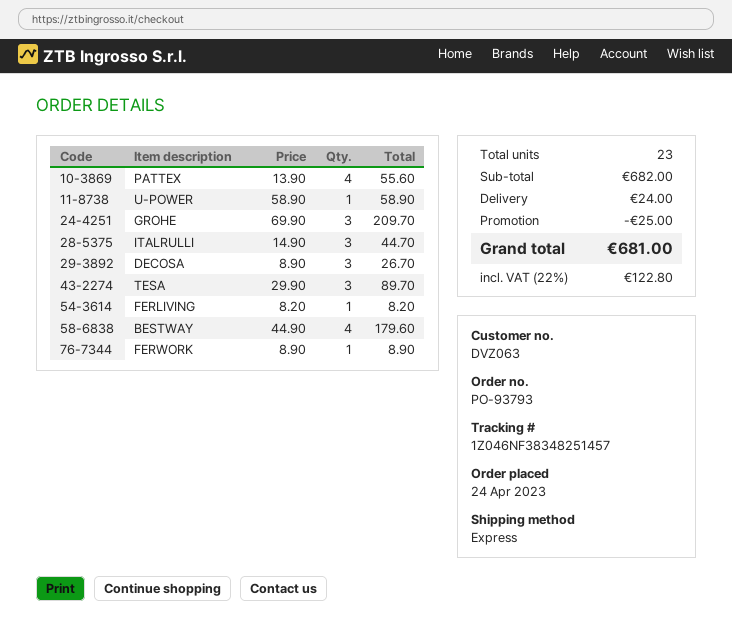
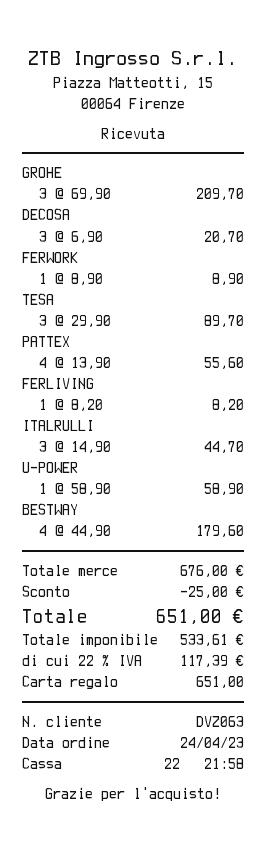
DECOSA: 3 x 8.90 = 26.70 -> 3 x 6.90 = 20.70
subtotal: 682.00 -> 676.00
shipping: 24.00 -> none
tax: 22% = 122.80 -> 22% = 117.39
total: 681.00 -> 651.00

